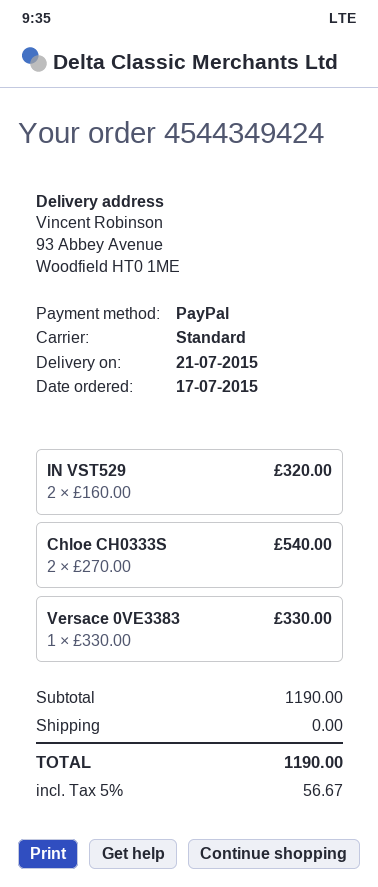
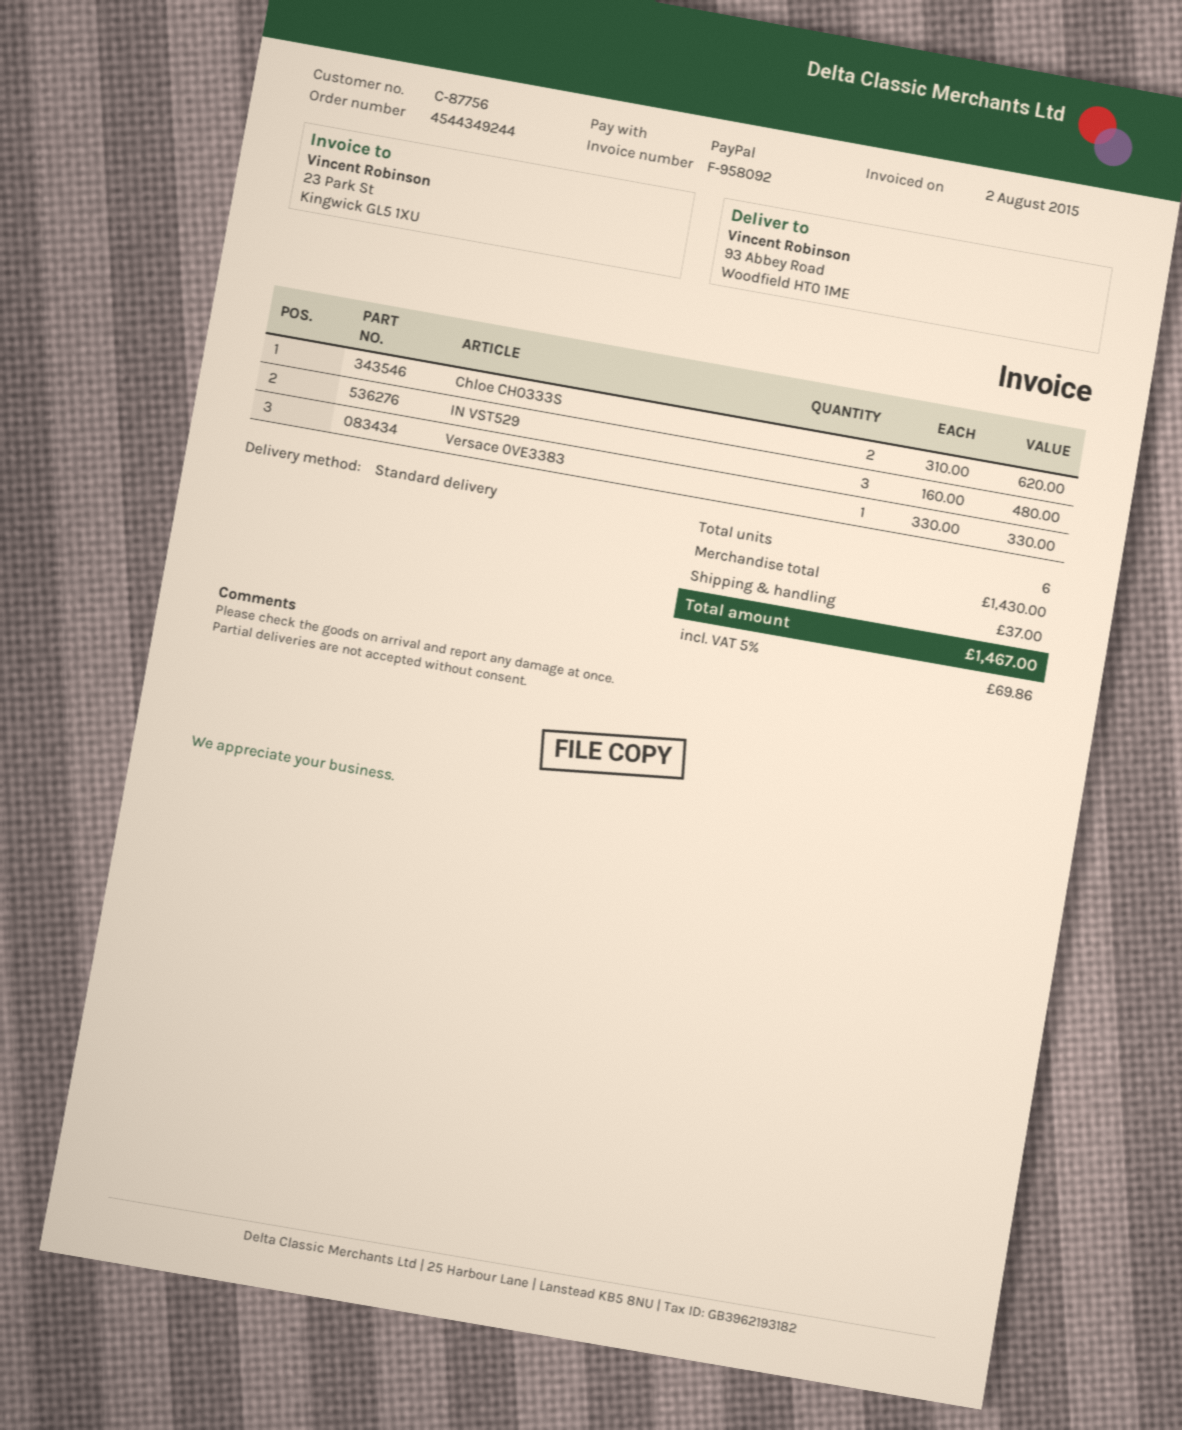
order number: 4544349424 -> 4544349244
ship to: 93 Abbey Avenue, Woodfield HT0 1ME -> 93 Abbey Road, Woodfield HT0 1ME
IN VST529: 2 x 160.00 = 320.00 -> 3 x 160.00 = 480.00
Chloe CH0333S: 2 x 270.00 = 540.00 -> 2 x 310.00 = 620.00
subtotal: 1190.00 -> 1430.00
shipping: 0.00 -> 37.00
tax: 5% = 56.67 -> 5% = 69.86
total: 1190.00 -> 1467.00

